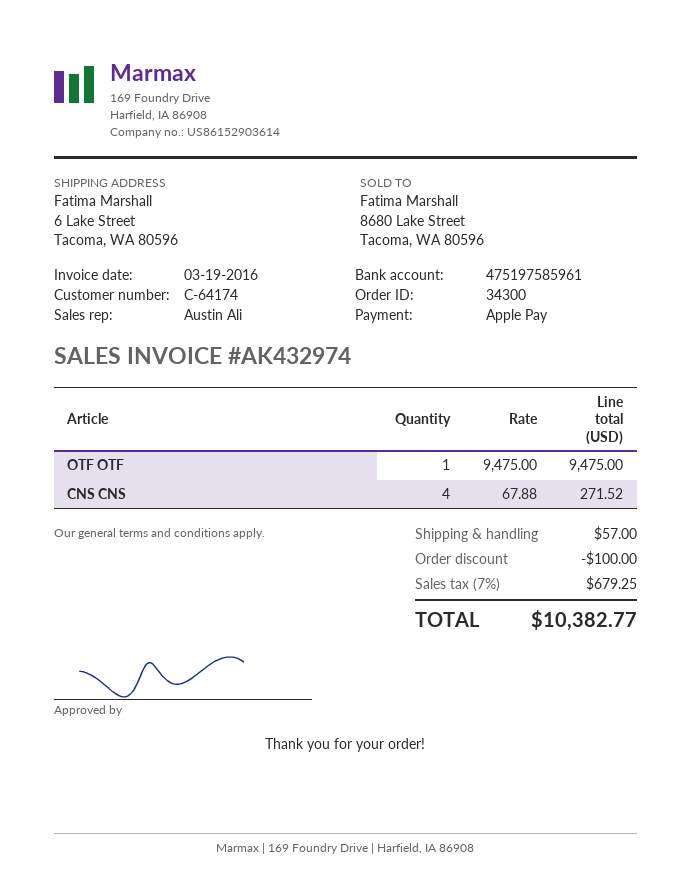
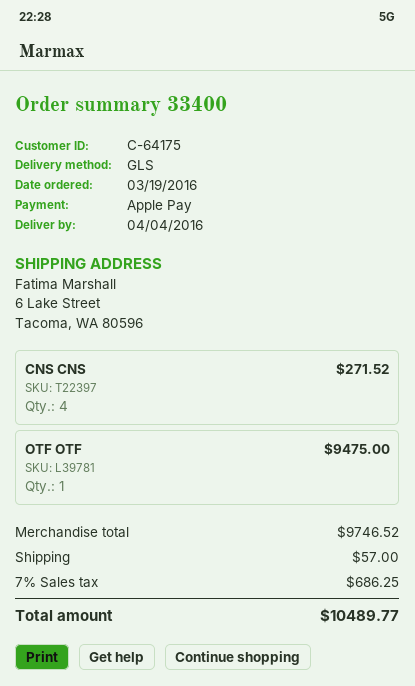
order number: 34300 -> 33400
customer number: C-64174 -> C-64175
discount: 100.00 -> none
tax: 7% = 679.25 -> 7% = 686.25
total: 10382.77 -> 10489.77

